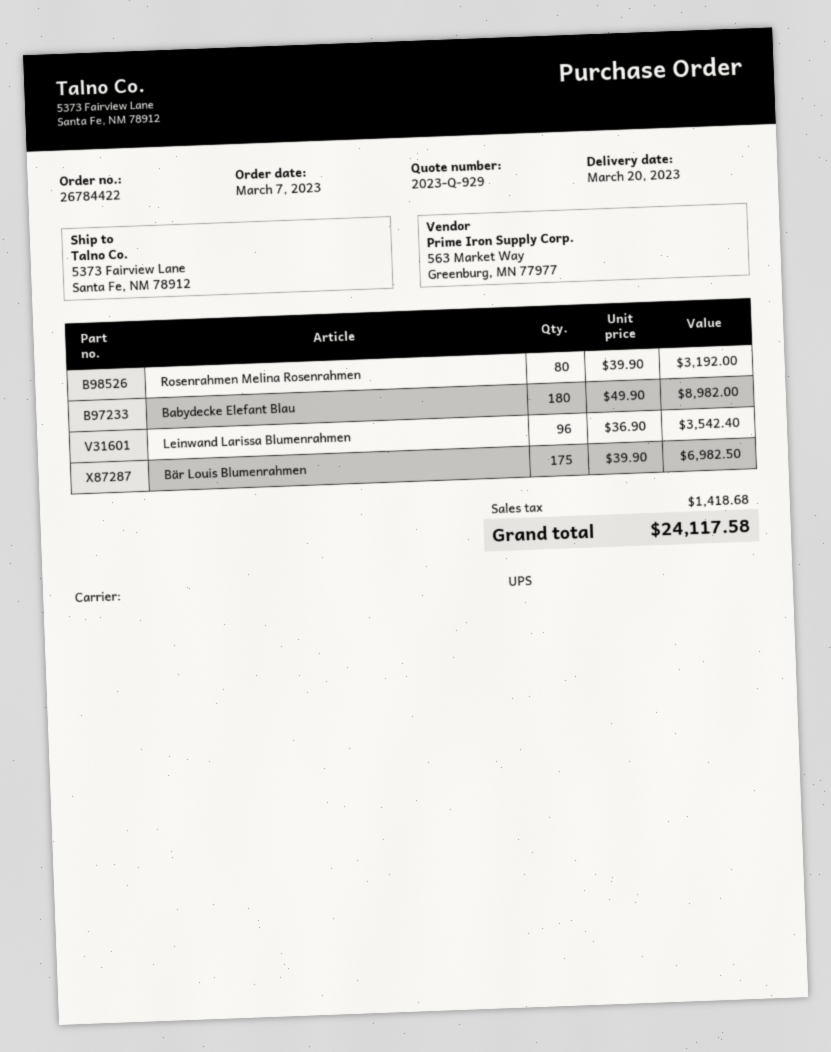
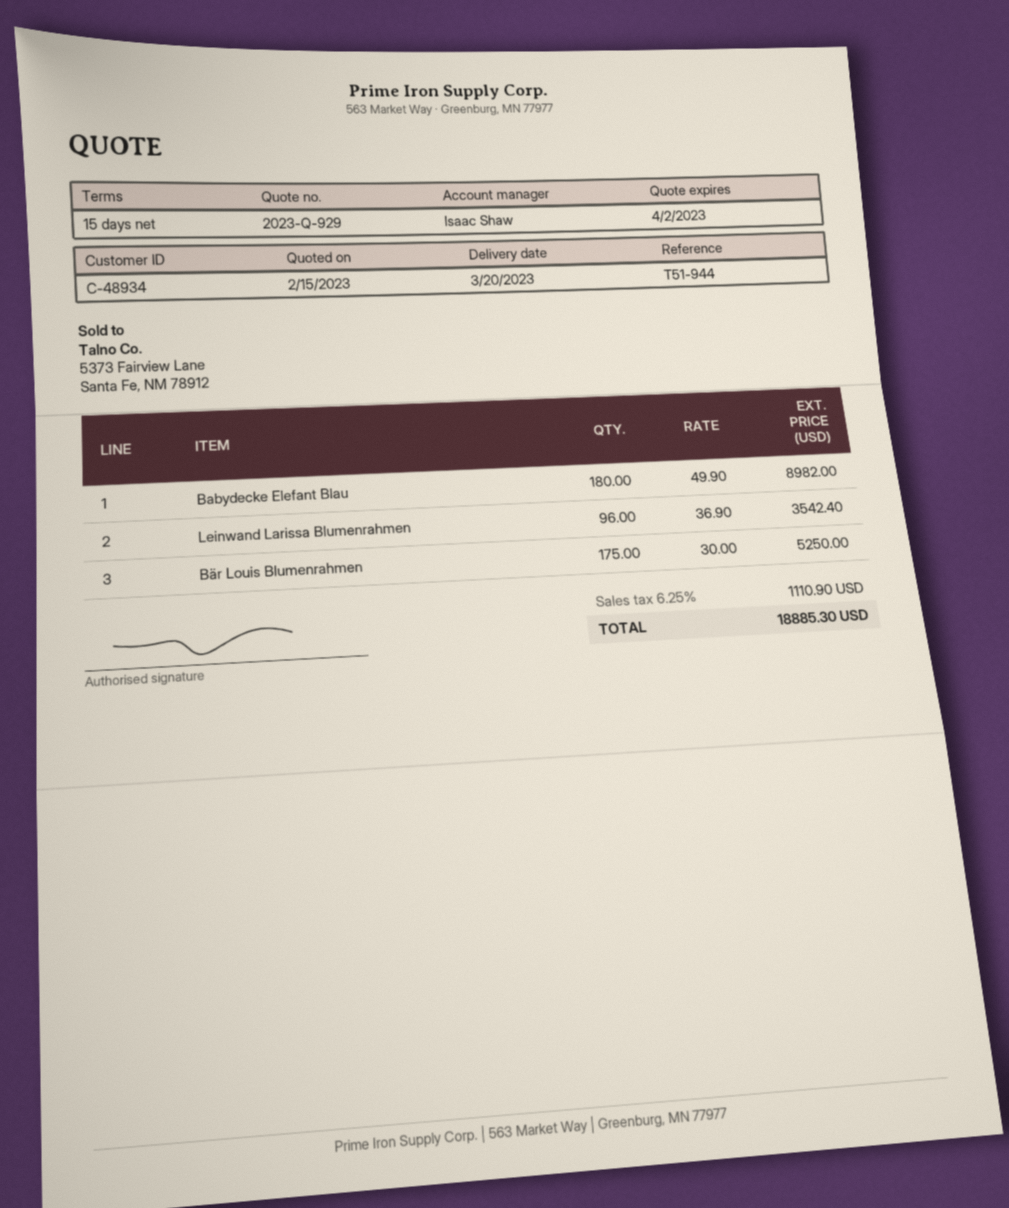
Rosenrahmen Melina Rosenrahmen: 80 x 39.90 = 3192.00 -> none
Bär Louis Blumenrahmen: 175 x 39.90 = 6982.50 -> 175 x 30.00 = 5250.00
tax: 1418.68 -> 1110.90
total: 24117.58 -> 18885.30

